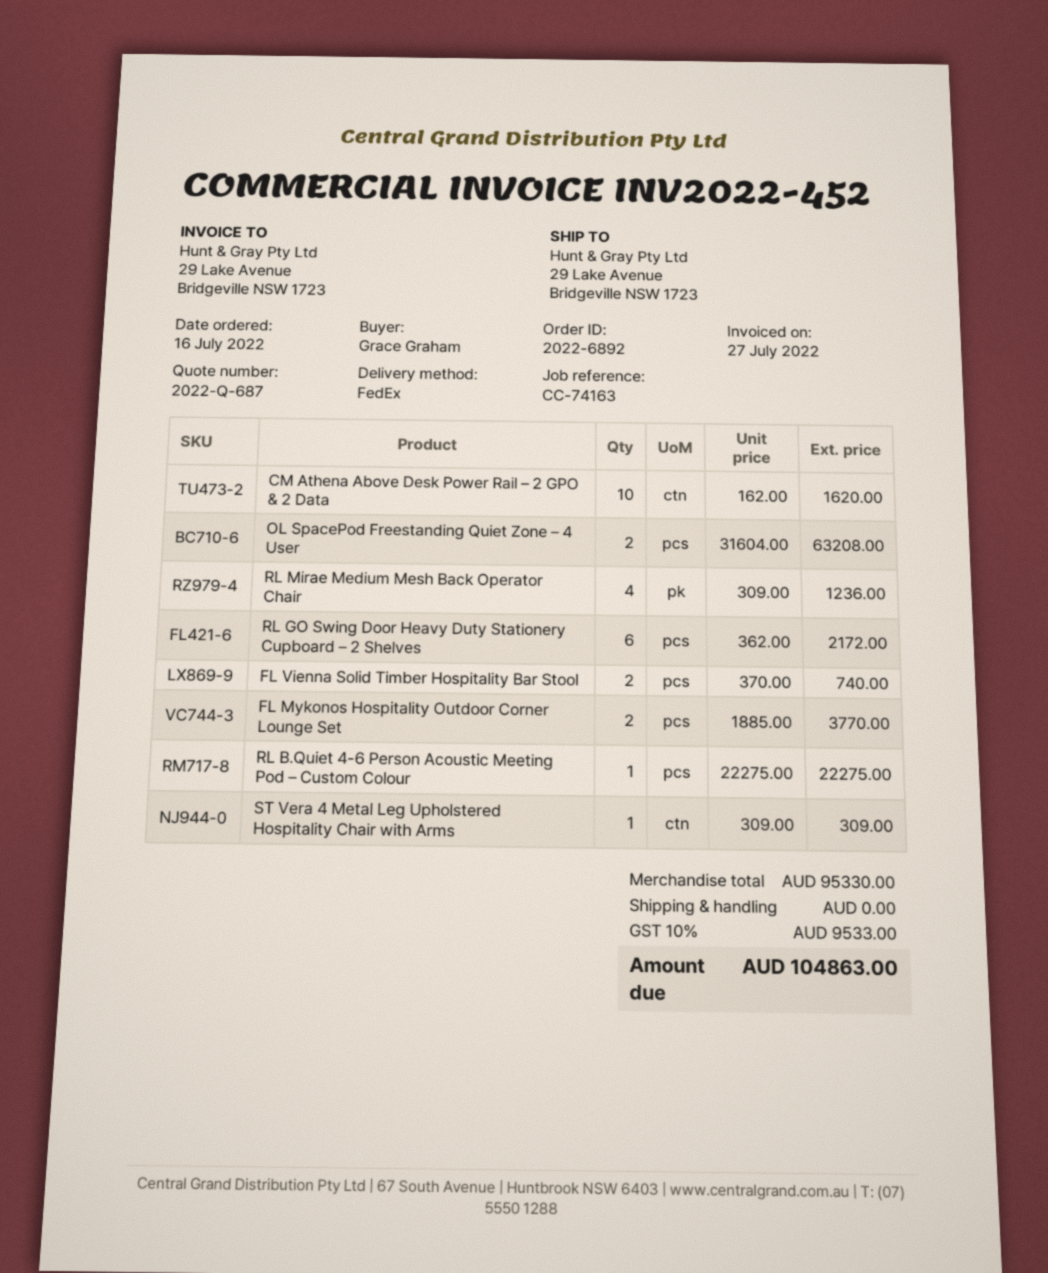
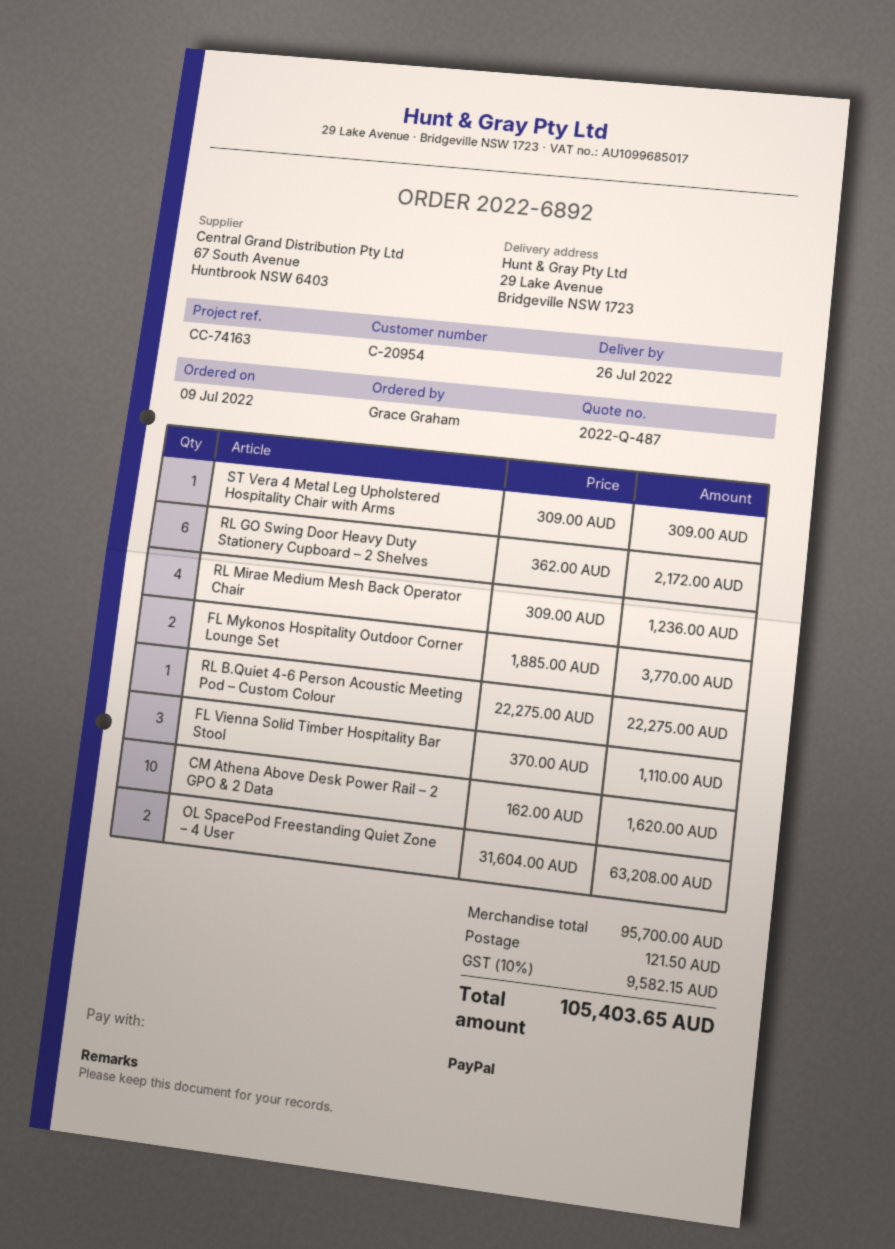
quote number: 2022-Q-687 -> 2022-Q-487
order date: 2022-07-16 -> 2022-07-09
FL Vienna Solid Timber Hospitality Bar Stool: 2 x 370.00 = 740.00 -> 3 x 370.00 = 1110.00
subtotal: 95330.00 -> 95700.00
shipping: 0.00 -> 121.50
tax: 10% = 9533.00 -> 10% = 9582.15
total: 104863.00 -> 105403.65

